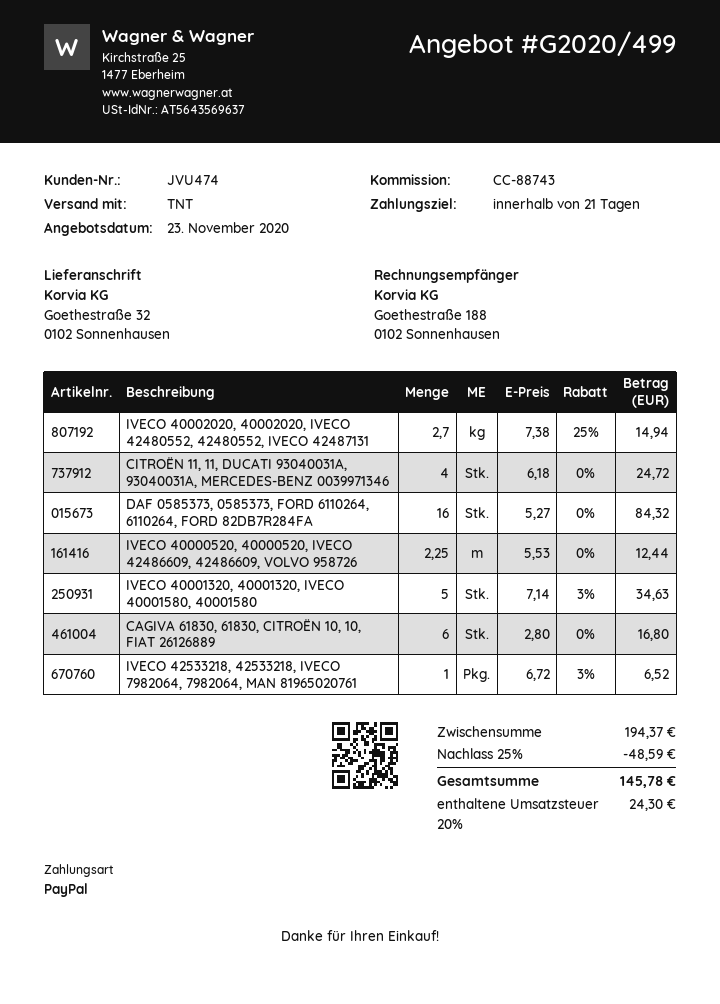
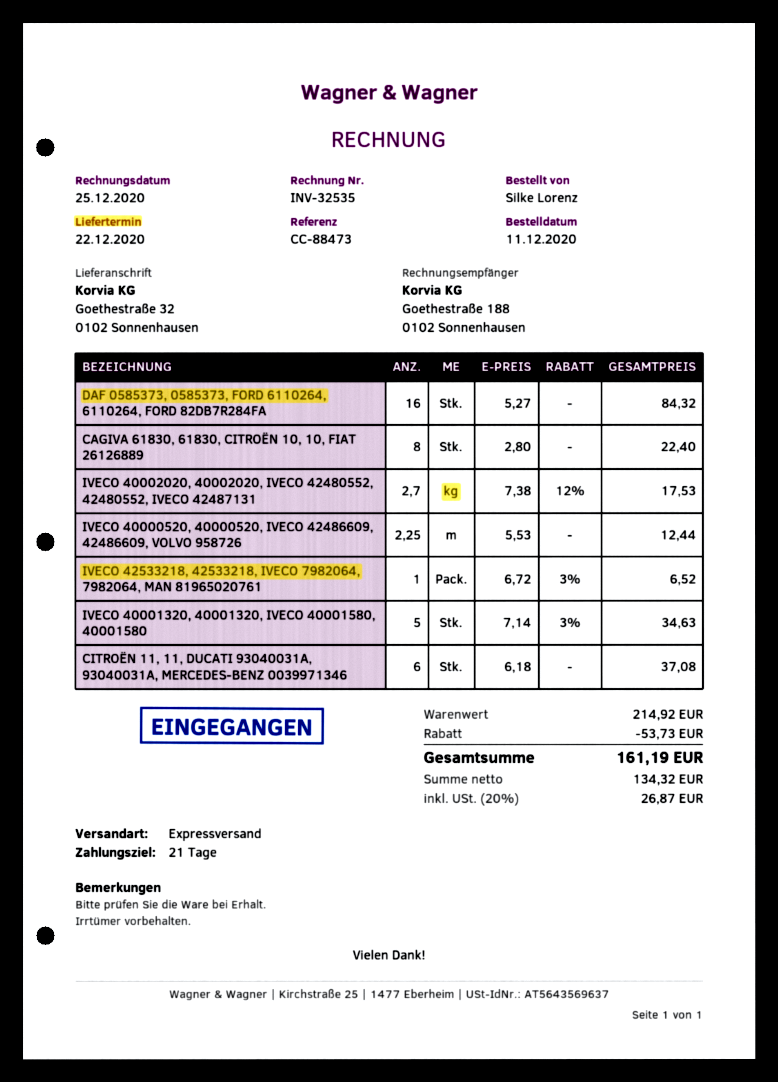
reference: CC-88743 -> CC-88473
shipping method: TNT -> express
IVECO 40002020, 40002020, IVECO 42480552, 42480552, IVECO 42487131: 2.7 x 7.38 - 25% = 14.94 -> 2.7 x 7.38 - 12% = 17.53
CITROËN 11, 11, DUCATI 93040031A, 93040031A, MERCEDES-BENZ 0039971346: 4 x 6.18 = 24.72 -> 6 x 6.18 = 37.08
CAGIVA 61830, 61830, CITROËN 10, 10, FIAT 26126889: 6 x 2.80 = 16.80 -> 8 x 2.80 = 22.40
subtotal: 194.37 -> 214.92
discount: 48.59 -> 53.73
tax: 20% = 24.30 -> 20% = 26.87
total: 145.78 -> 161.19

